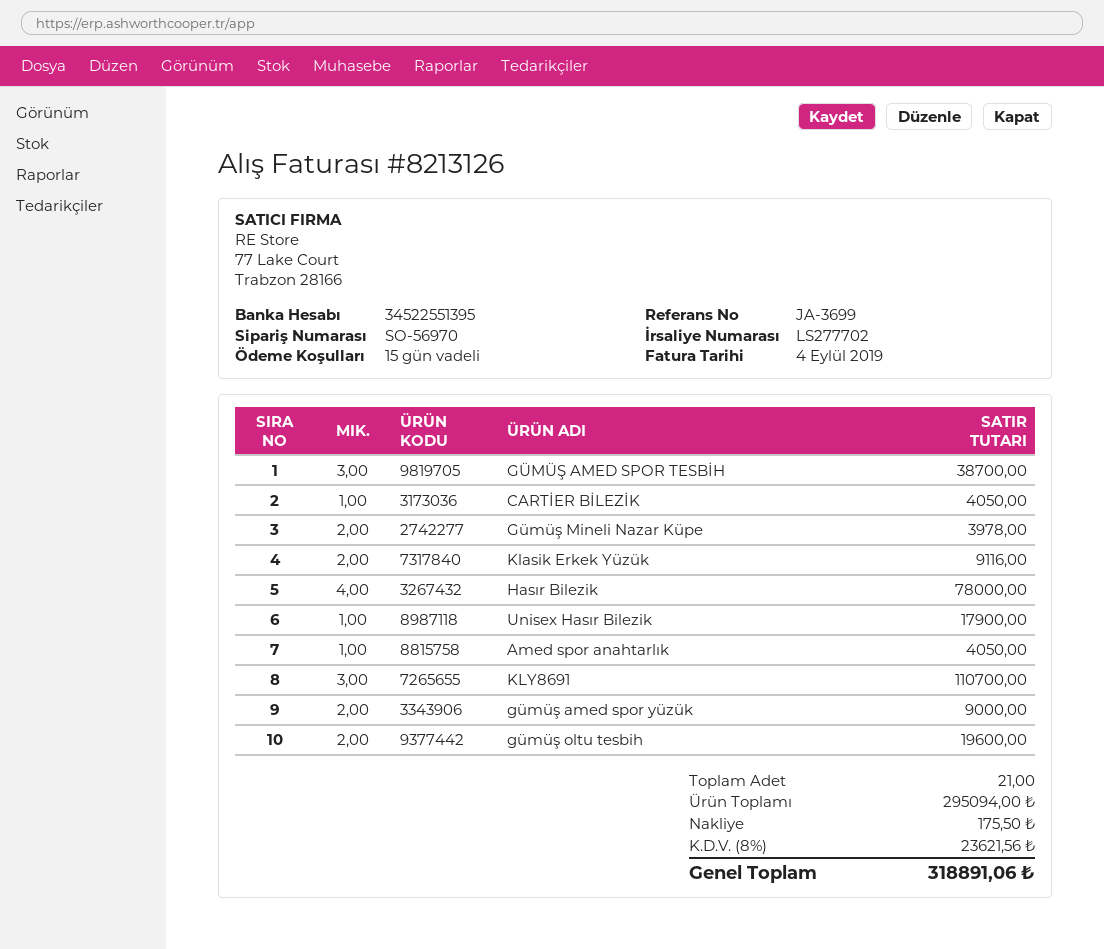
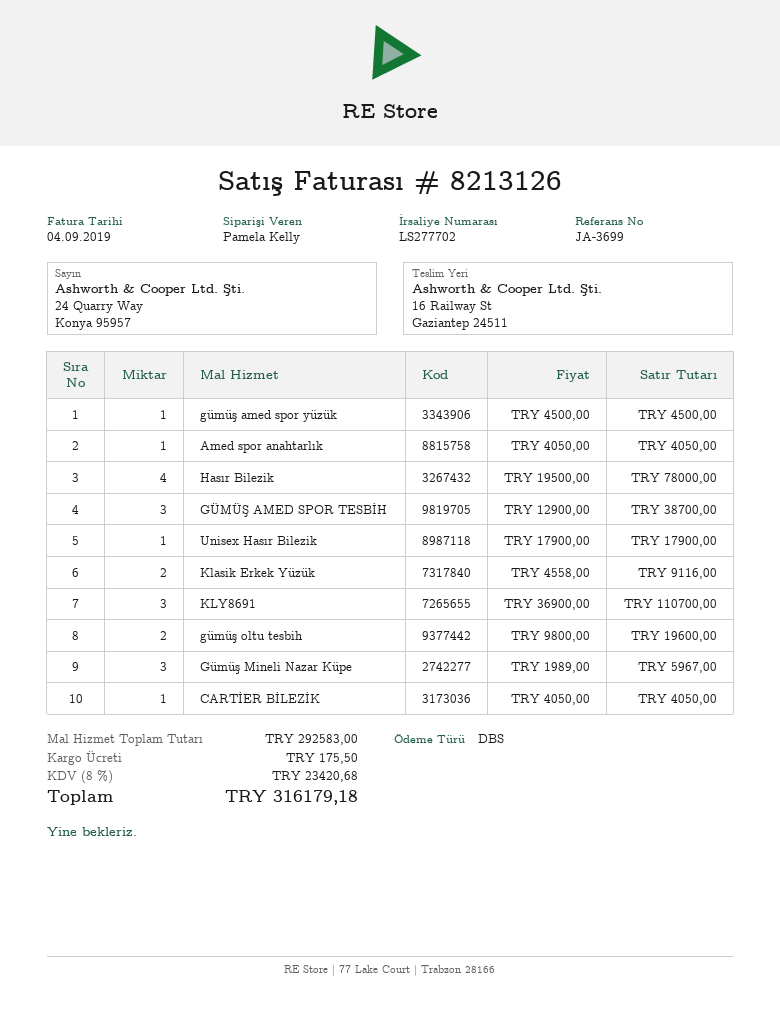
Gümüş Mineli Nazar Küpe: 2 for 3978.00 -> 3 for 5967.00
gümüş amed spor yüzük: 2 for 9000.00 -> 1 for 4500.00
subtotal: 295094.00 -> 292583.00
tax: 8% = 23621.56 -> 8% = 23420.68
total: 318891.06 -> 316179.18

